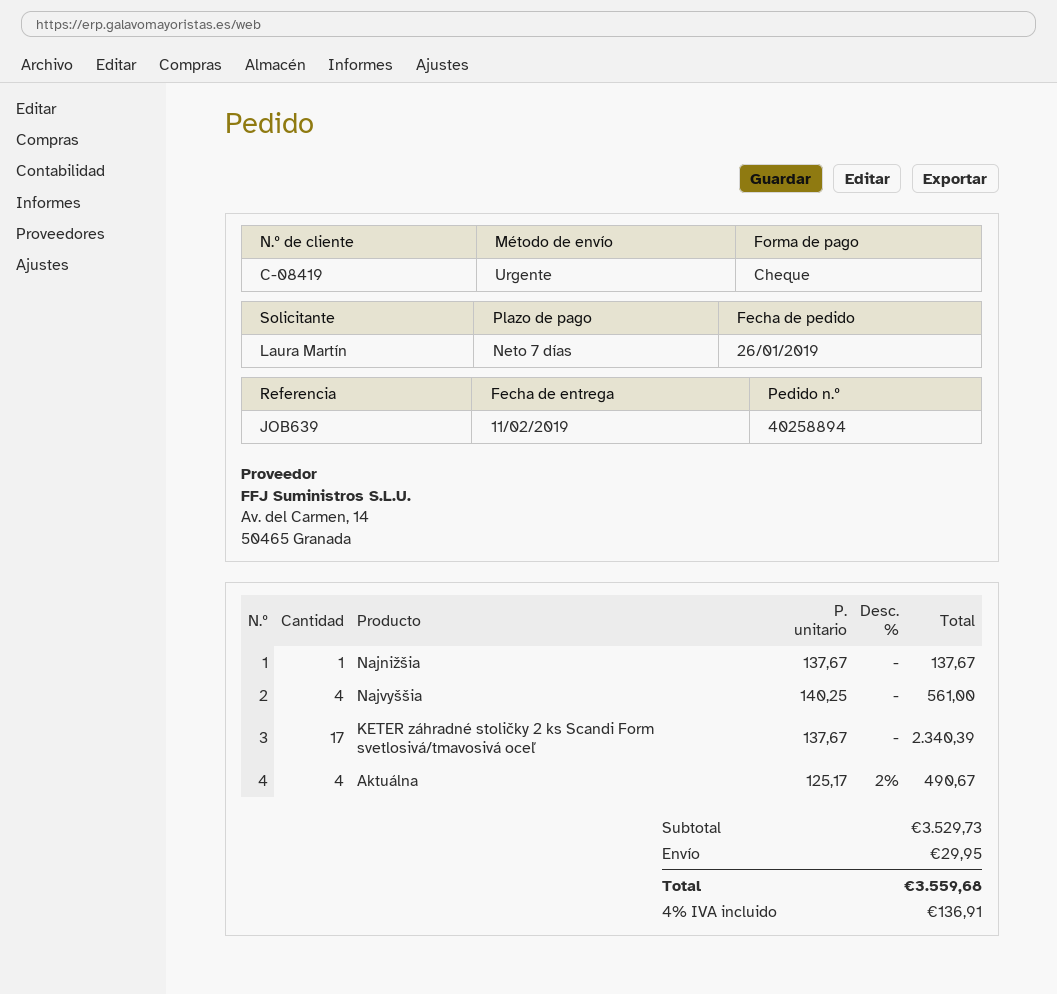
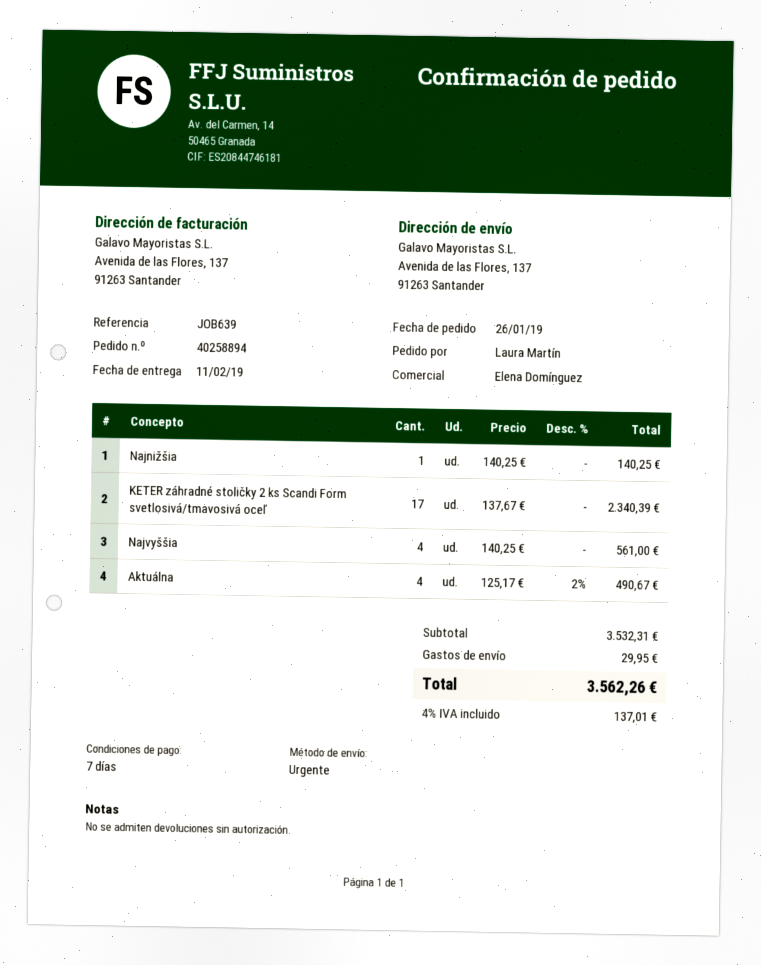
Najnižšia: 1 x 137.67 = 137.67 -> 1 x 140.25 = 140.25
subtotal: 3529.73 -> 3532.31
tax: 4% = 136.91 -> 4% = 137.01
total: 3559.68 -> 3562.26

